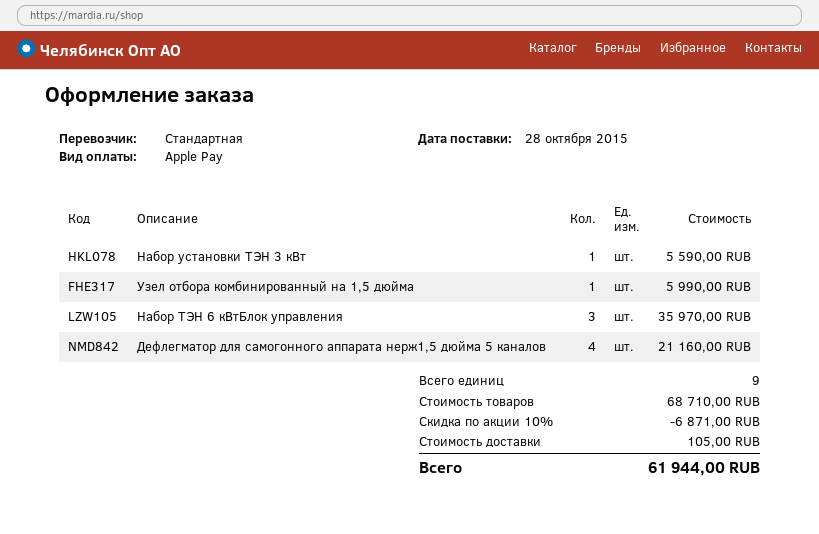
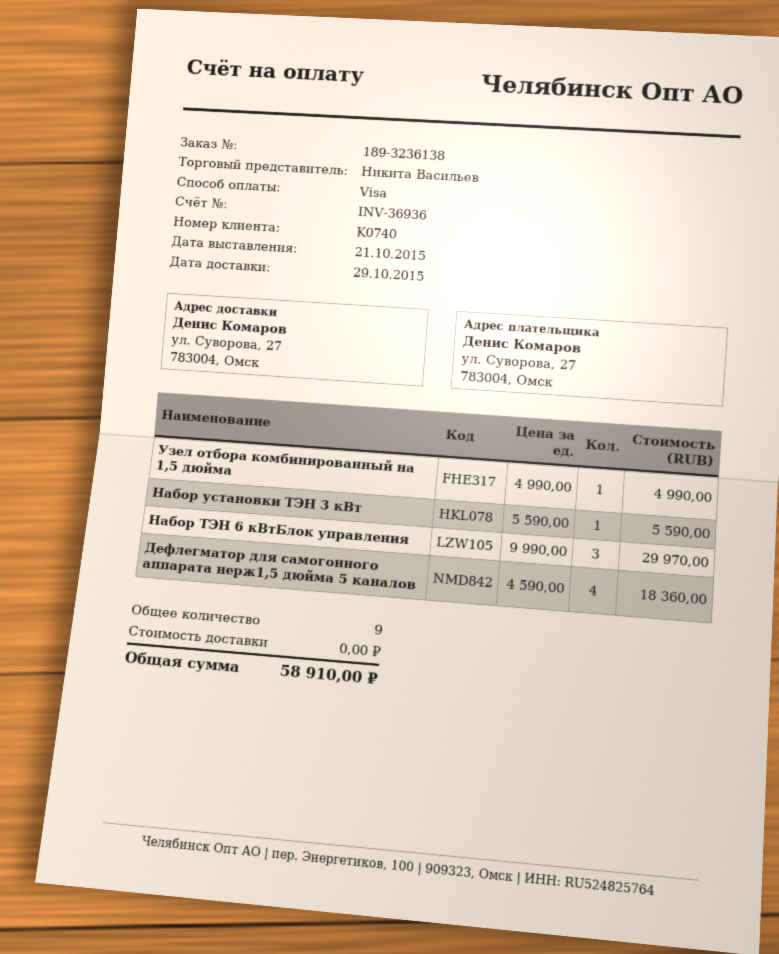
delivery date: 2015-10-28 -> 2015-10-29
payment method: Apple Pay -> Visa
Узел отбора комбинированный на 1,5 дюйма: 1 for 5990.00 -> 1 for 4990.00
Набор ТЭН 6 кВтБлок управления: 3 for 35970.00 -> 3 for 29970.00
Дефлегматор для самогонного аппарата нерж1,5 дюйма 5 каналов: 4 for 21160.00 -> 4 for 18360.00
discount: 10% = 6871.00 -> none
shipping: 105.00 -> 0.00
total: 61944.00 -> 58910.00

